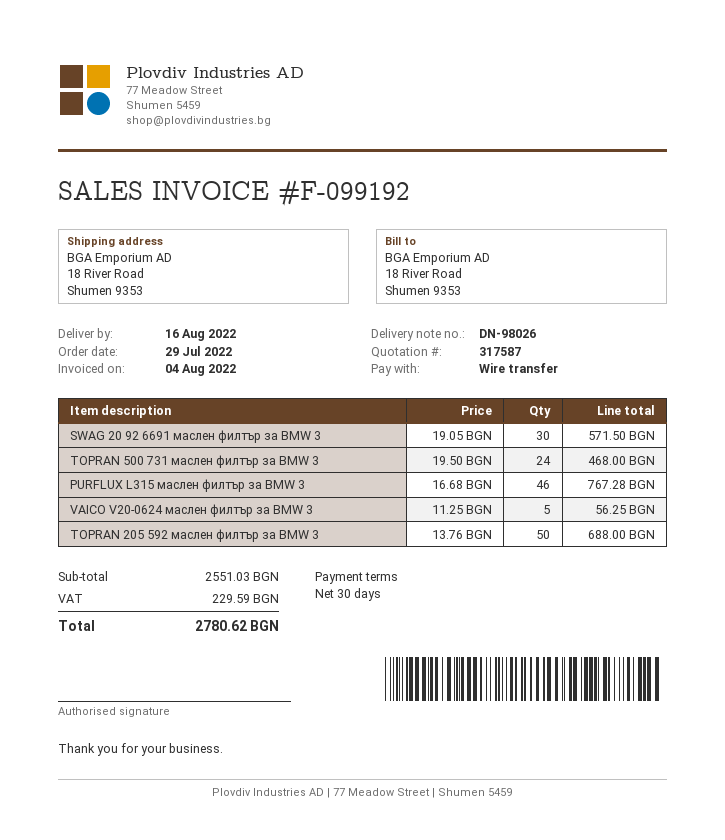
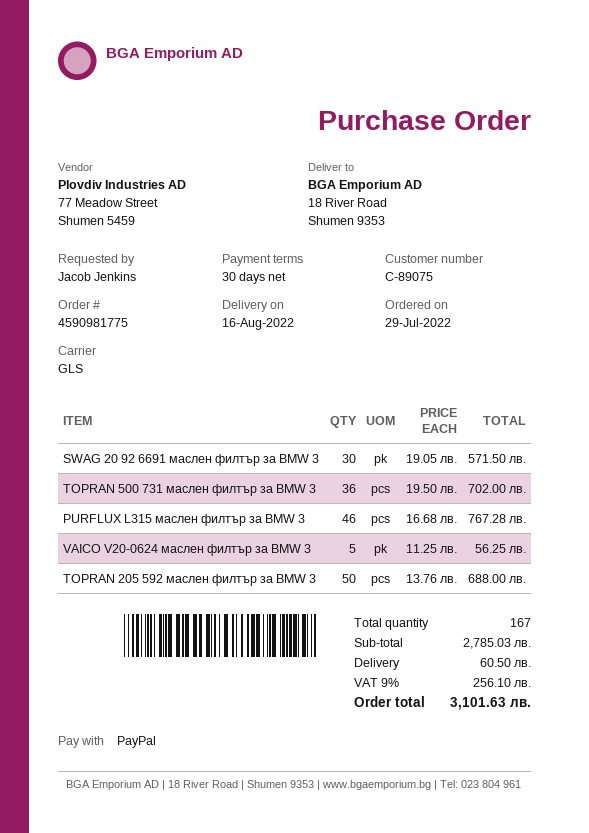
payment method: bank transfer -> PayPal
TOPRAN 500 731 маслен филтър за BMW 3: 24 x 19.50 = 468.00 -> 36 x 19.50 = 702.00
subtotal: 2551.03 -> 2785.03
shipping: none -> 60.50
tax: 229.59 -> 256.10
total: 2780.62 -> 3101.63

